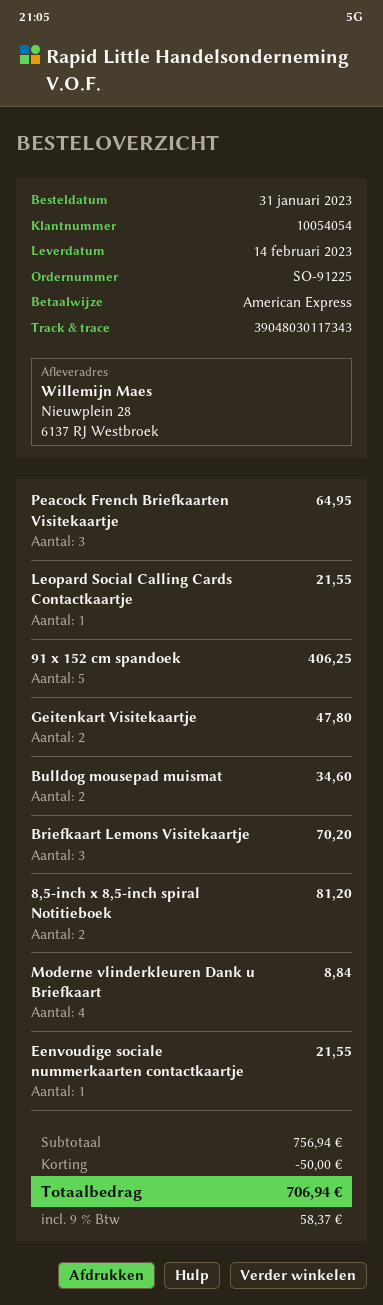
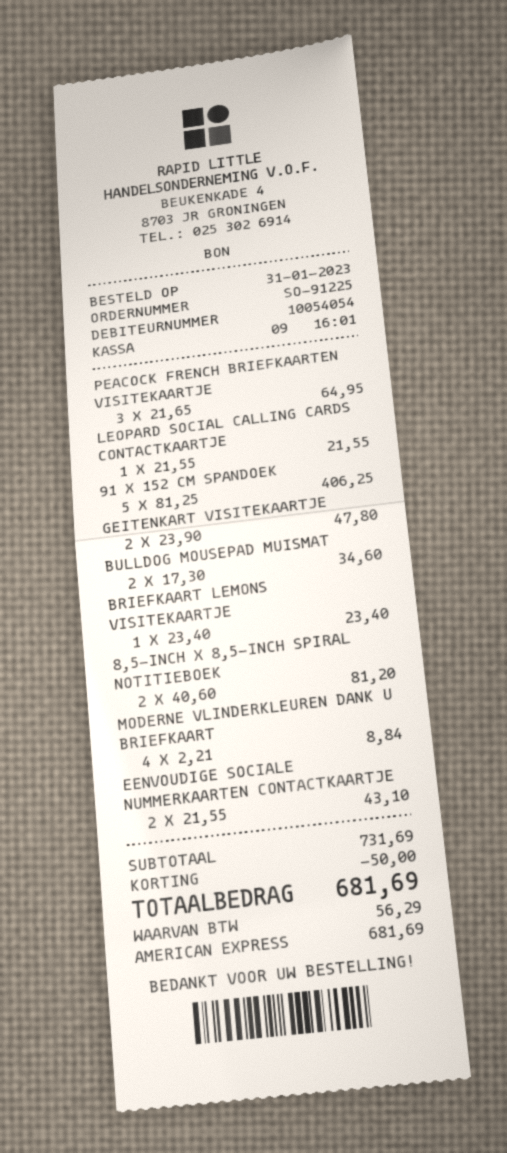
Briefkaart Lemons Visitekaartje: 3 for 70.20 -> 1 for 23.40
Eenvoudige sociale nummerkaarten contactkaartje: 1 for 21.55 -> 2 for 43.10
subtotal: 756.94 -> 731.69
tax: 58.37 -> 56.29
total: 706.94 -> 681.69

